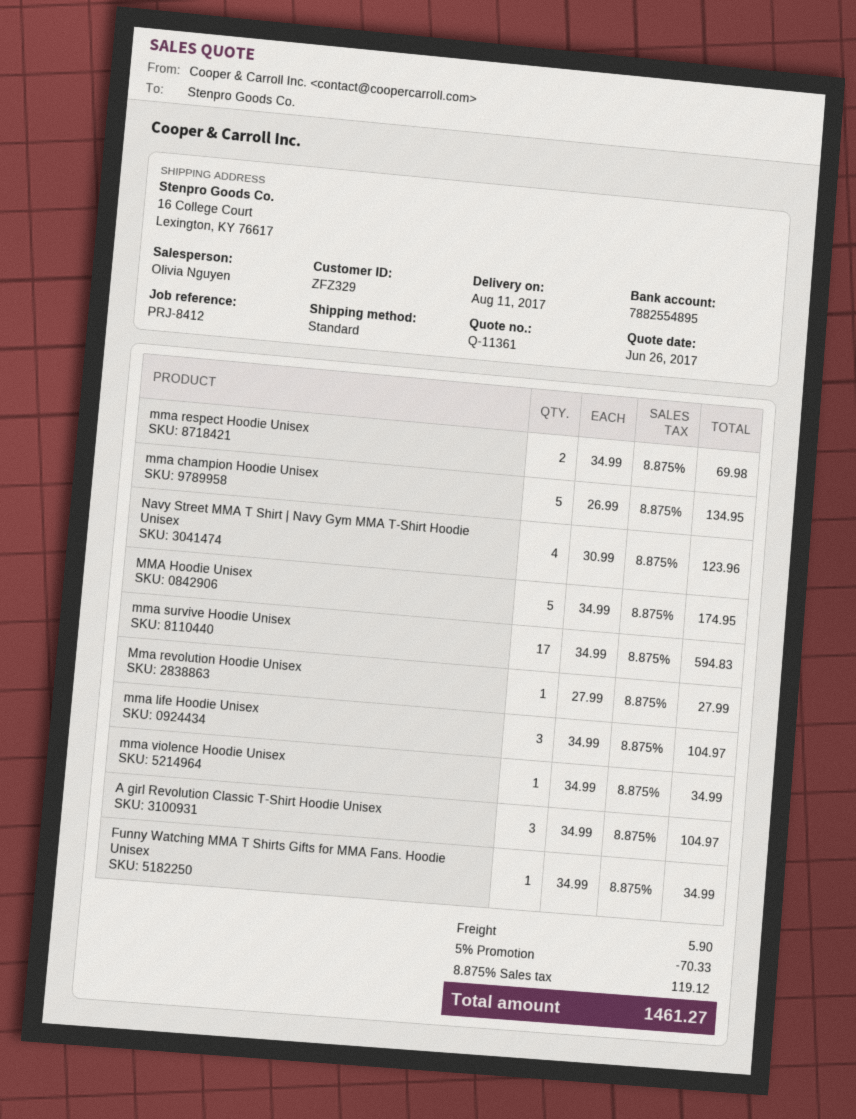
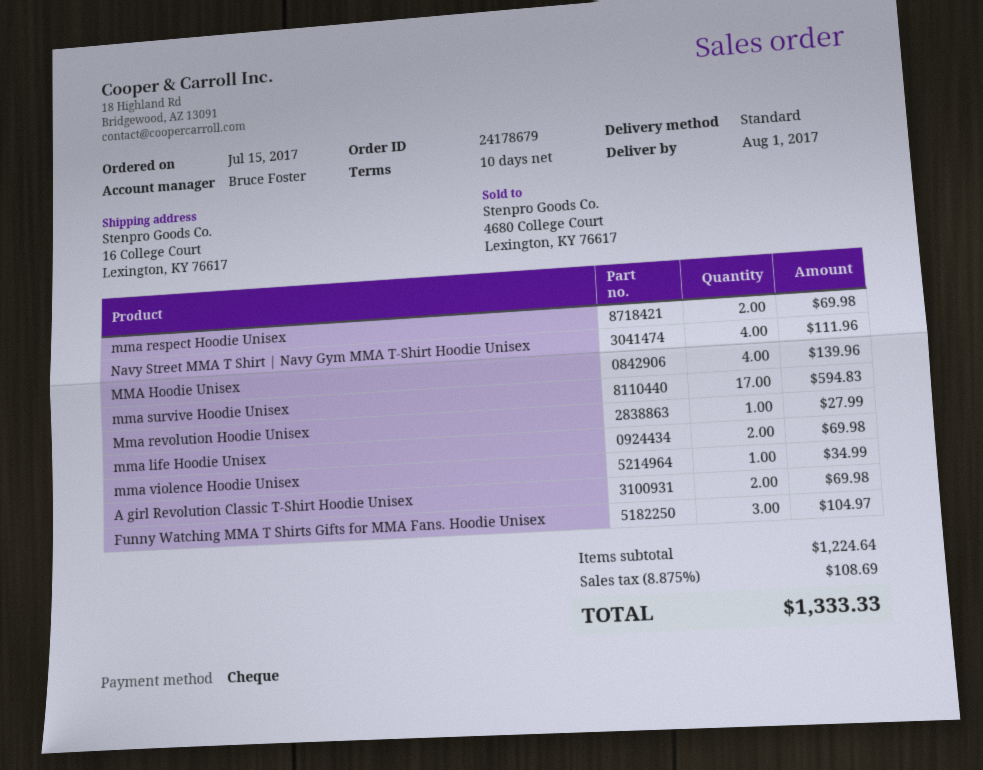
delivery date: 2017-08-11 -> 2017-08-01
sales rep: Olivia Nguyen -> Bruce Foster
mma champion Hoodie Unisex: 5 for 134.95 -> none
Navy Street MMA T Shirt | Navy Gym MMA T-Shirt Hoodie Unisex: 4 for 123.96 -> 4 for 111.96
MMA Hoodie Unisex: 5 for 174.95 -> 4 for 139.96
mma life Hoodie Unisex: 3 for 104.97 -> 2 for 69.98
A girl Revolution Classic T-Shirt Hoodie Unisex: 3 for 104.97 -> 2 for 69.98
Funny Watching MMA T Shirts Gifts for MMA Fans. Hoodie Unisex: 1 for 34.99 -> 3 for 104.97
discount: 5% = 70.33 -> none
shipping: 5.90 -> none
tax: 8.875% = 119.12 -> 8.875% = 108.69
total: 1461.27 -> 1333.33

